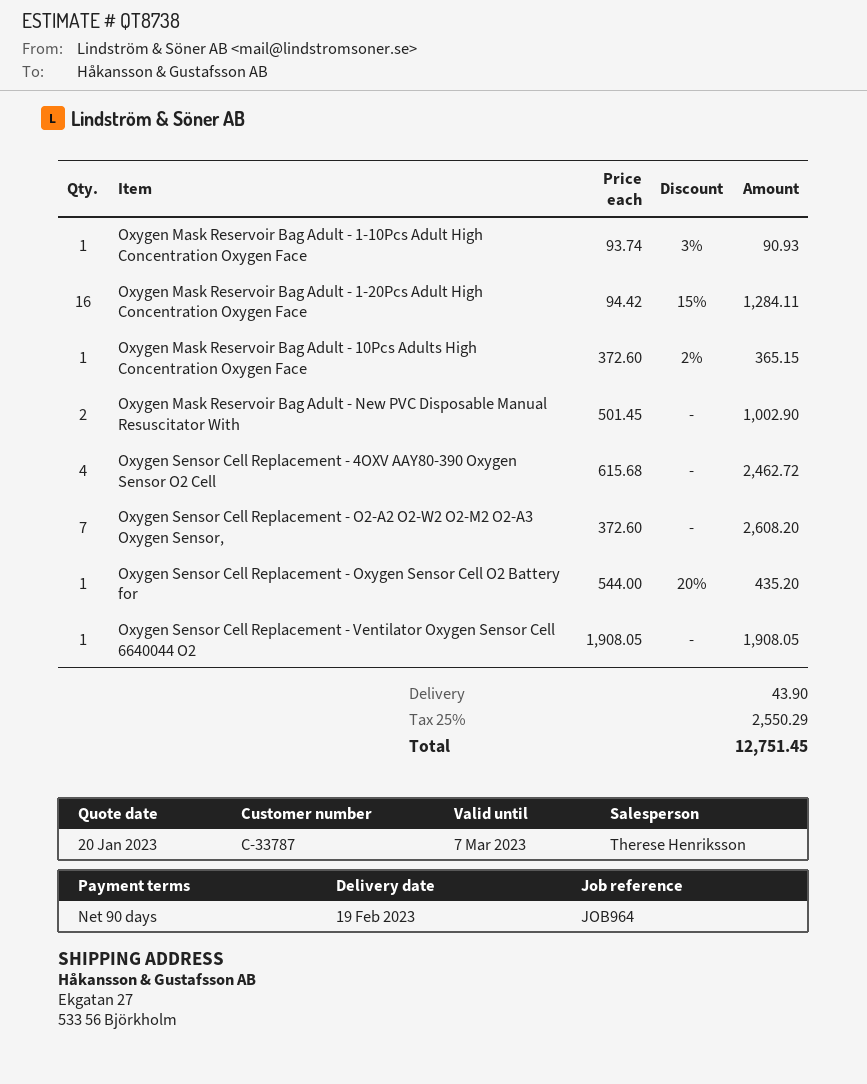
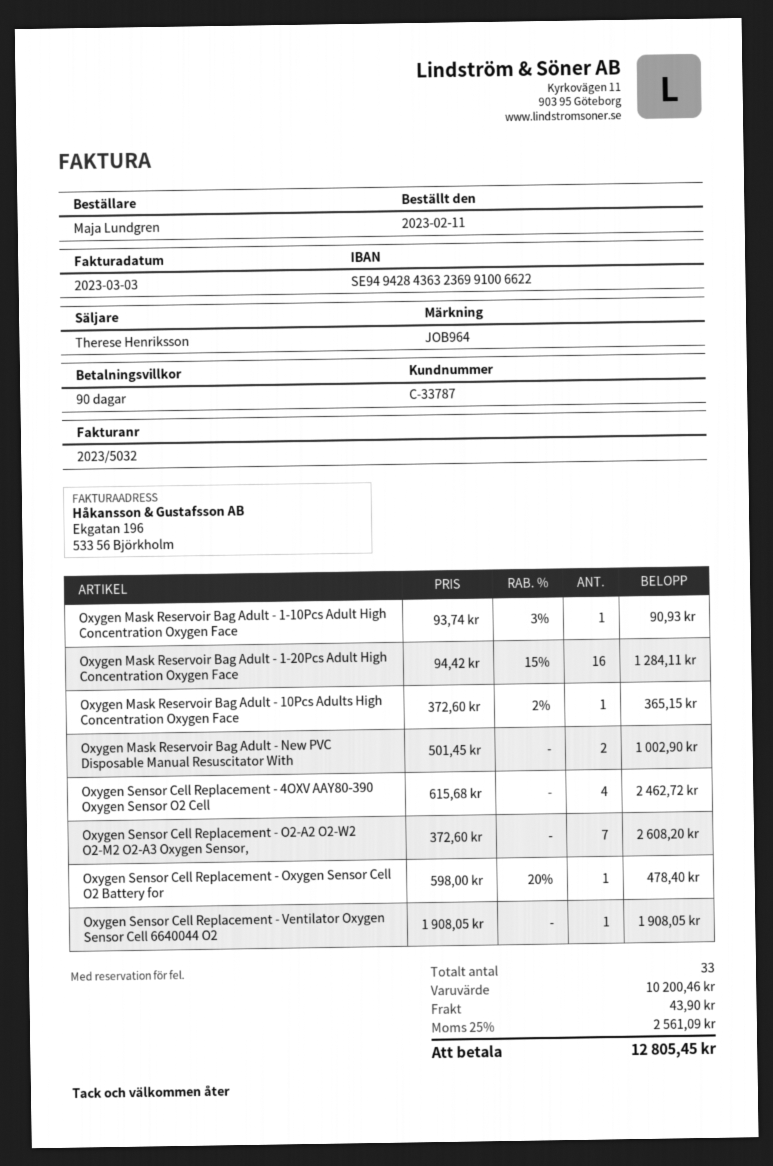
Oxygen Sensor Cell Replacement - Oxygen Sensor Cell O2 Battery for: 1 x 544.00 - 20% = 435.20 -> 1 x 598.00 - 20% = 478.40
tax: 25% = 2550.29 -> 25% = 2561.09
total: 12751.45 -> 12805.45

